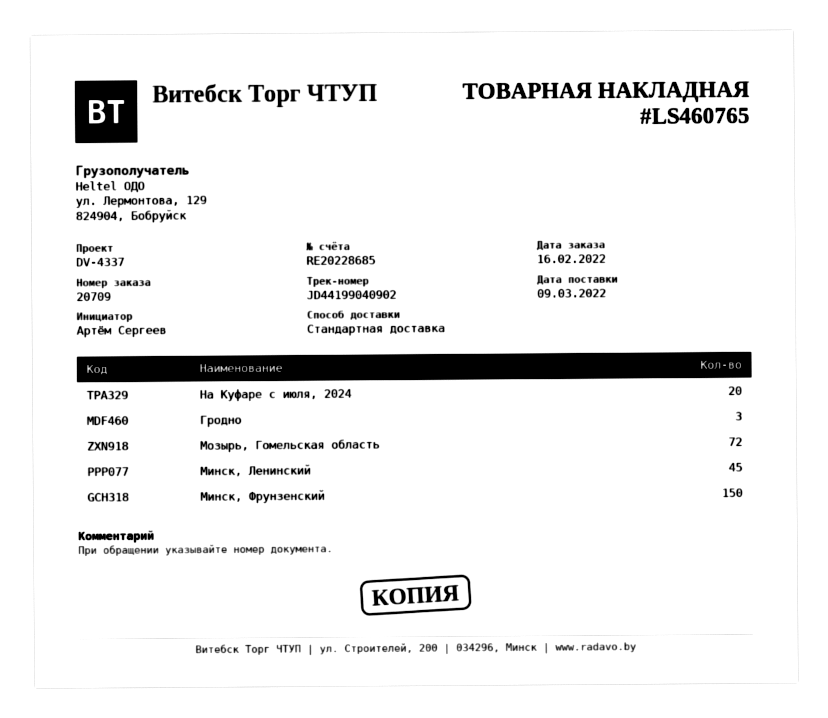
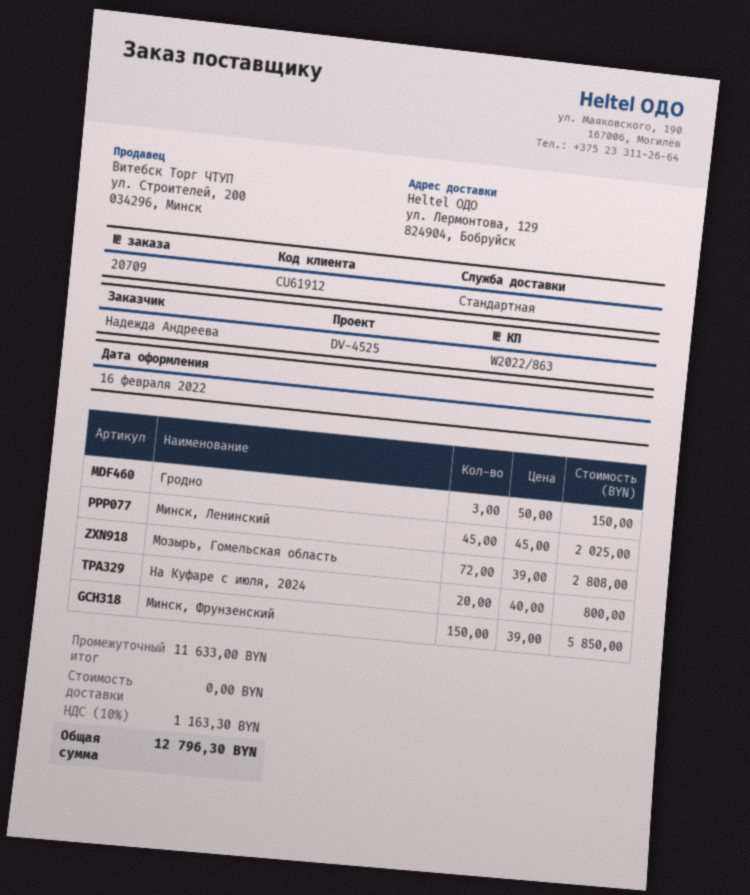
reference: DV-4337 -> DV-4525
ordered by: Артём Сергеев -> Надежда Андреева

